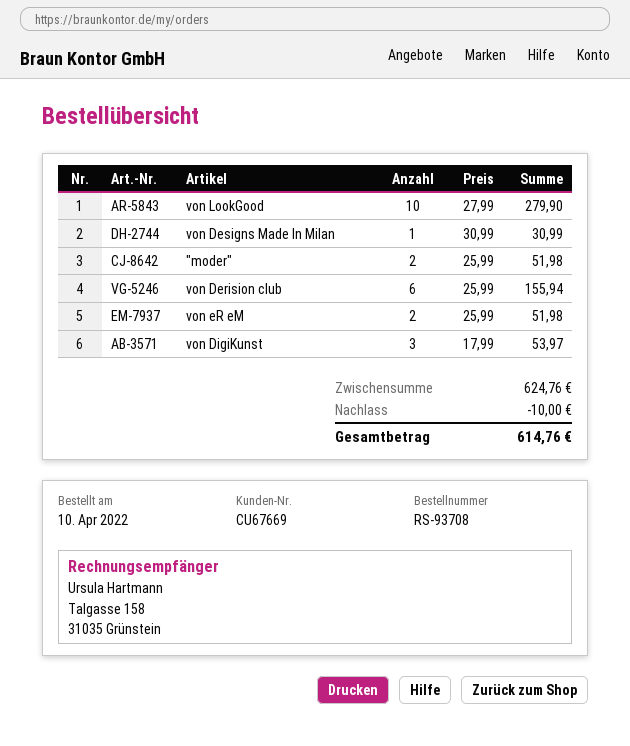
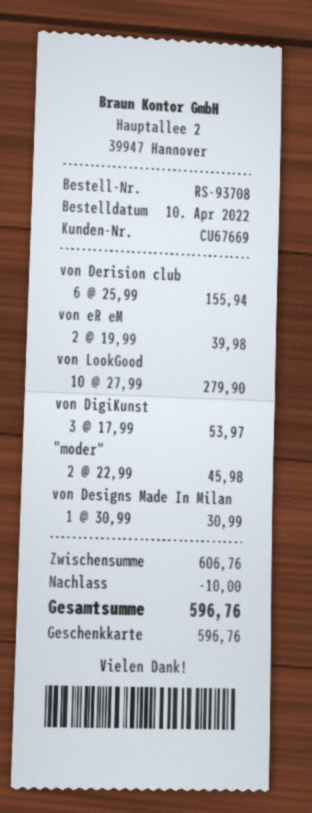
"moder": 2 x 25.99 = 51.98 -> 2 x 22.99 = 45.98
von eR eM: 2 x 25.99 = 51.98 -> 2 x 19.99 = 39.98
subtotal: 624.76 -> 606.76
total: 614.76 -> 596.76

